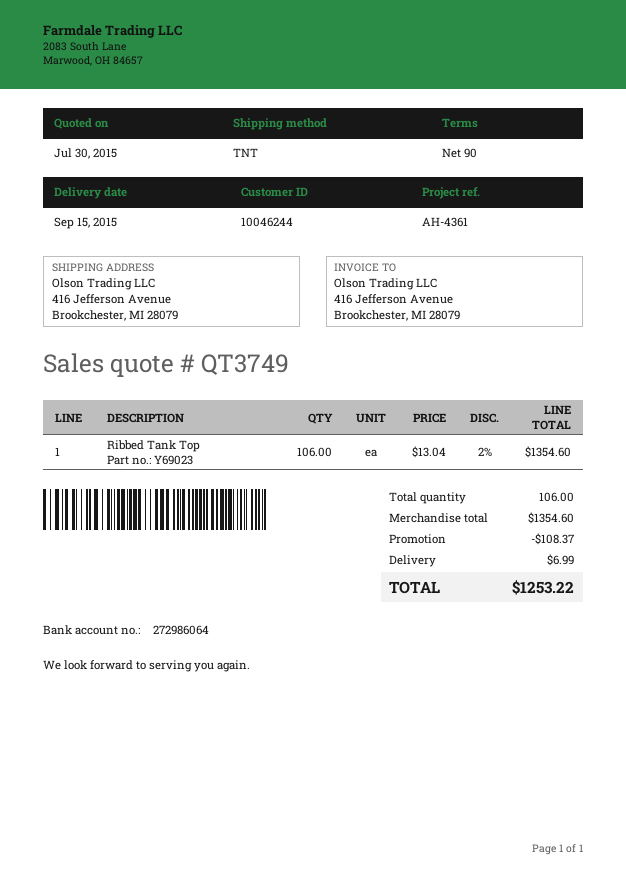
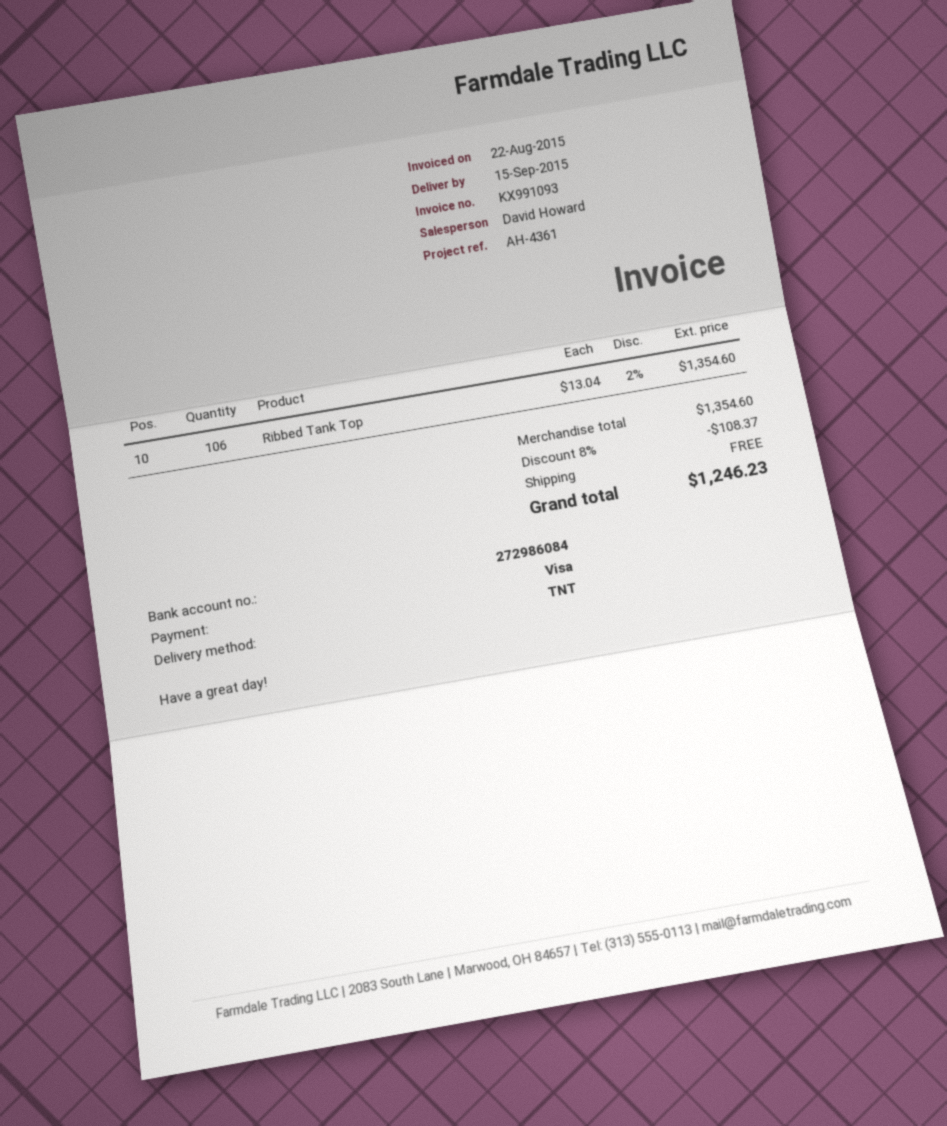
bank account: 272986064 -> 272986084
shipping: 6.99 -> 0.00
total: 1253.22 -> 1246.23

